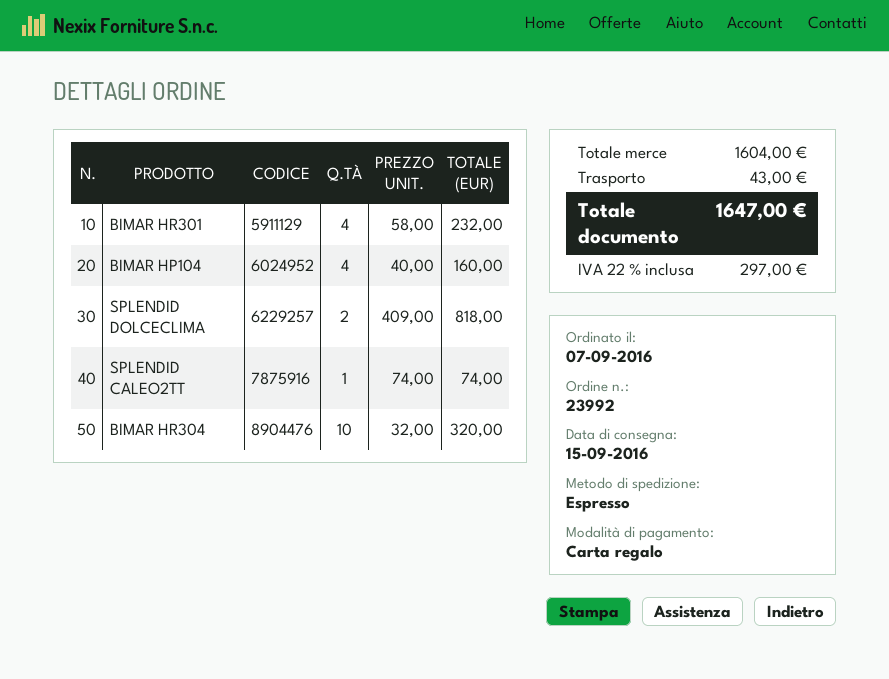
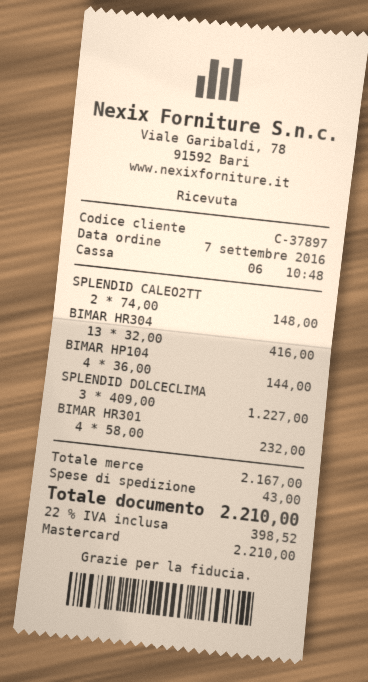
payment method: gift card -> Mastercard
BIMAR HP104: 4 x 40.00 = 160.00 -> 4 x 36.00 = 144.00
SPLENDID DOLCECLIMA: 2 x 409.00 = 818.00 -> 3 x 409.00 = 1227.00
SPLENDID CALEO2TT: 1 x 74.00 = 74.00 -> 2 x 74.00 = 148.00
BIMAR HR304: 10 x 32.00 = 320.00 -> 13 x 32.00 = 416.00
subtotal: 1604.00 -> 2167.00
tax: 22% = 297.00 -> 22% = 398.52
total: 1647.00 -> 2210.00

